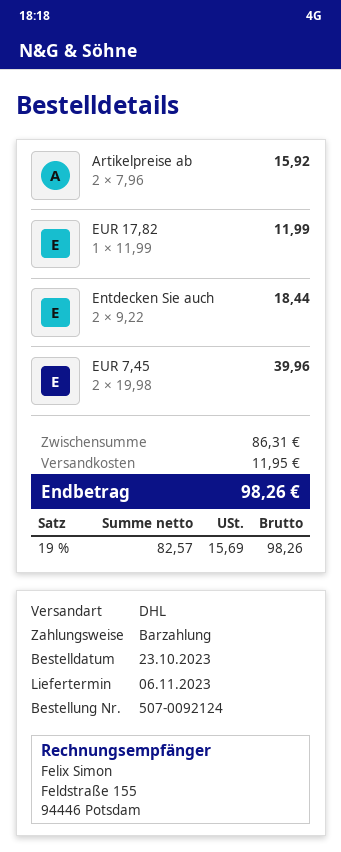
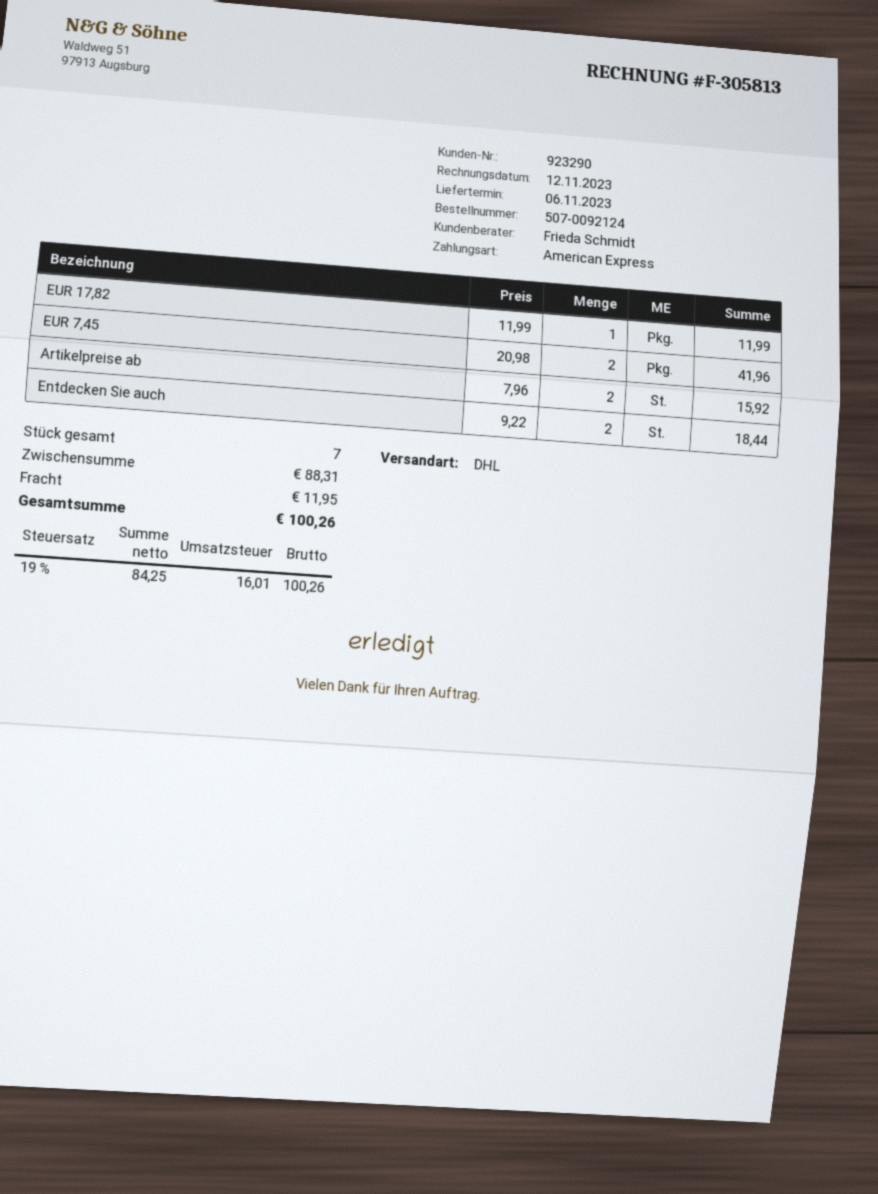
payment method: cash -> American Express
EUR 7,45: 2 x 19.98 = 39.96 -> 2 x 20.98 = 41.96
subtotal: 86.31 -> 88.31
net: 82.57 -> 84.25
tax: 19% = 15.69 -> 19% = 16.01
total: 98.26 -> 100.26

